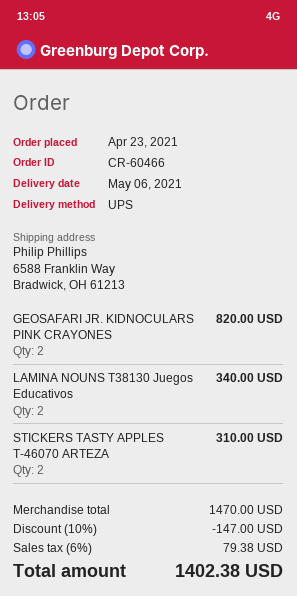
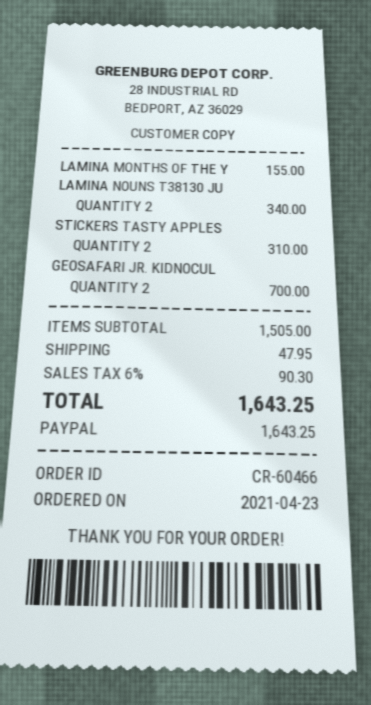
GEOSAFARI JR. KIDNOCULARS PINK CRAYONES: 2 for 820.00 -> 2 for 700.00
LAMINA MONTHS OF THE Y: none -> 1 for 155.00
subtotal: 1470.00 -> 1505.00
discount: 10% = 147.00 -> none
shipping: none -> 47.95
tax: 6% = 79.38 -> 6% = 90.30
total: 1402.38 -> 1643.25

